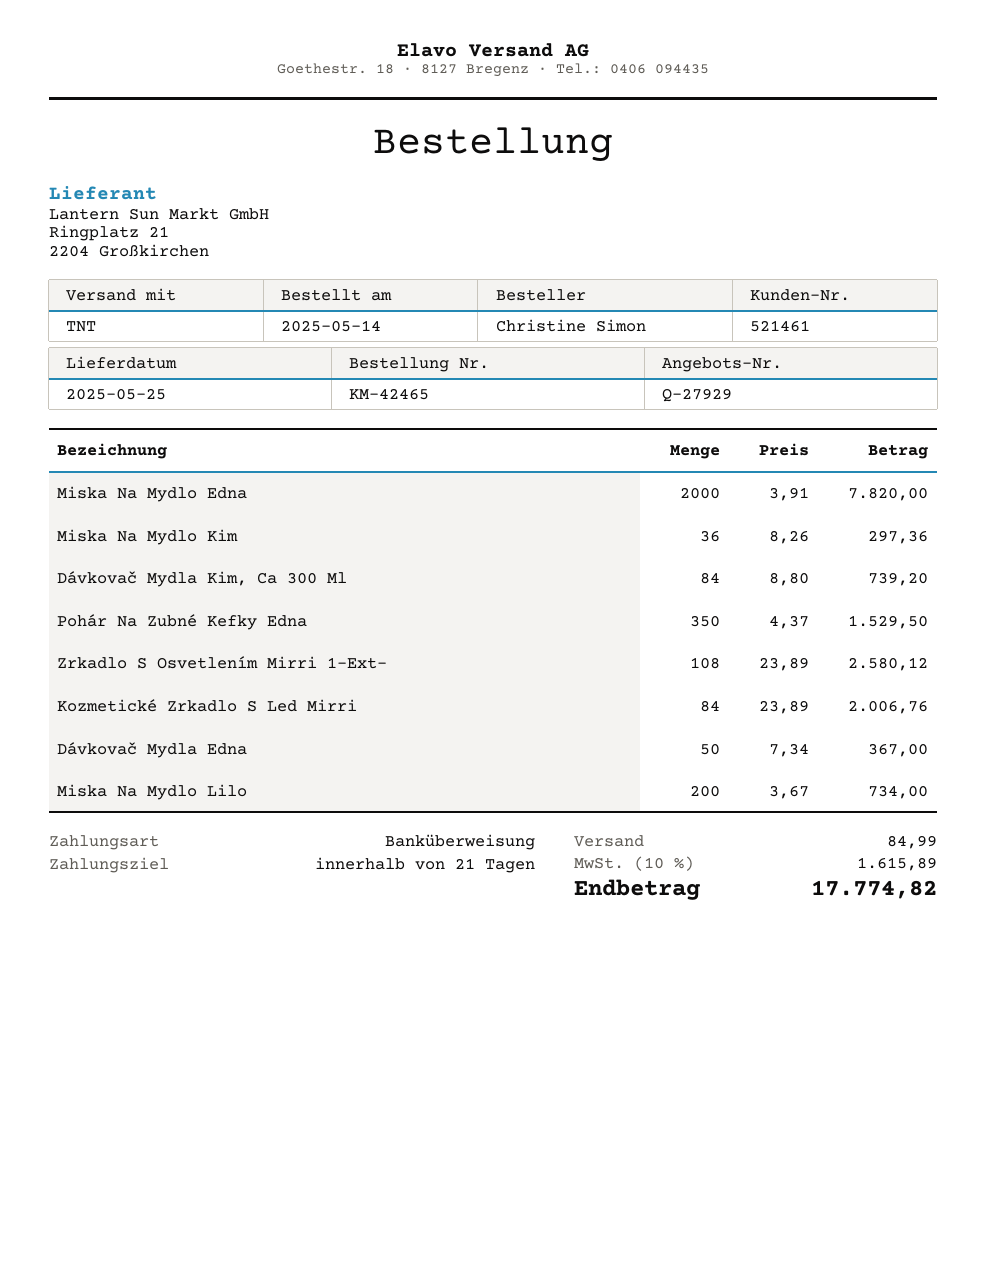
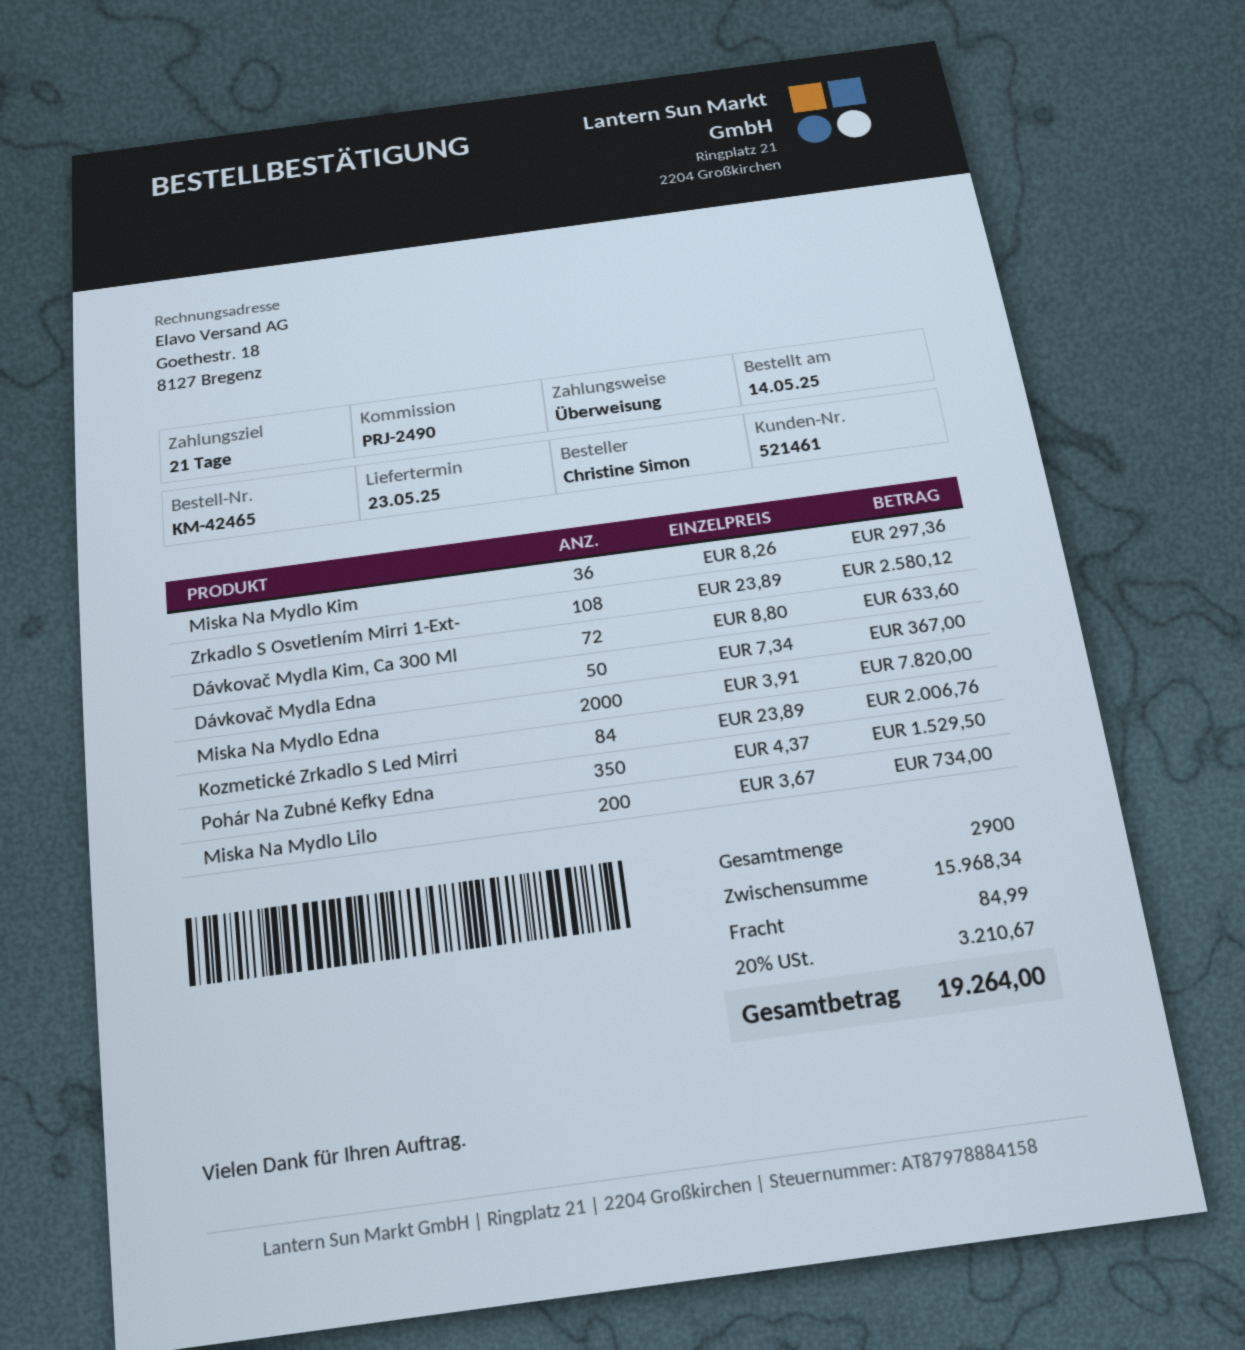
delivery date: 2025-05-25 -> 2025-05-23
Dávkovač Mydla Kim, Ca 300 Ml: 84 x 8.80 = 739.20 -> 72 x 8.80 = 633.60
tax: 10% = 1615.89 -> 20% = 3210.67
total: 17774.82 -> 19264.00

